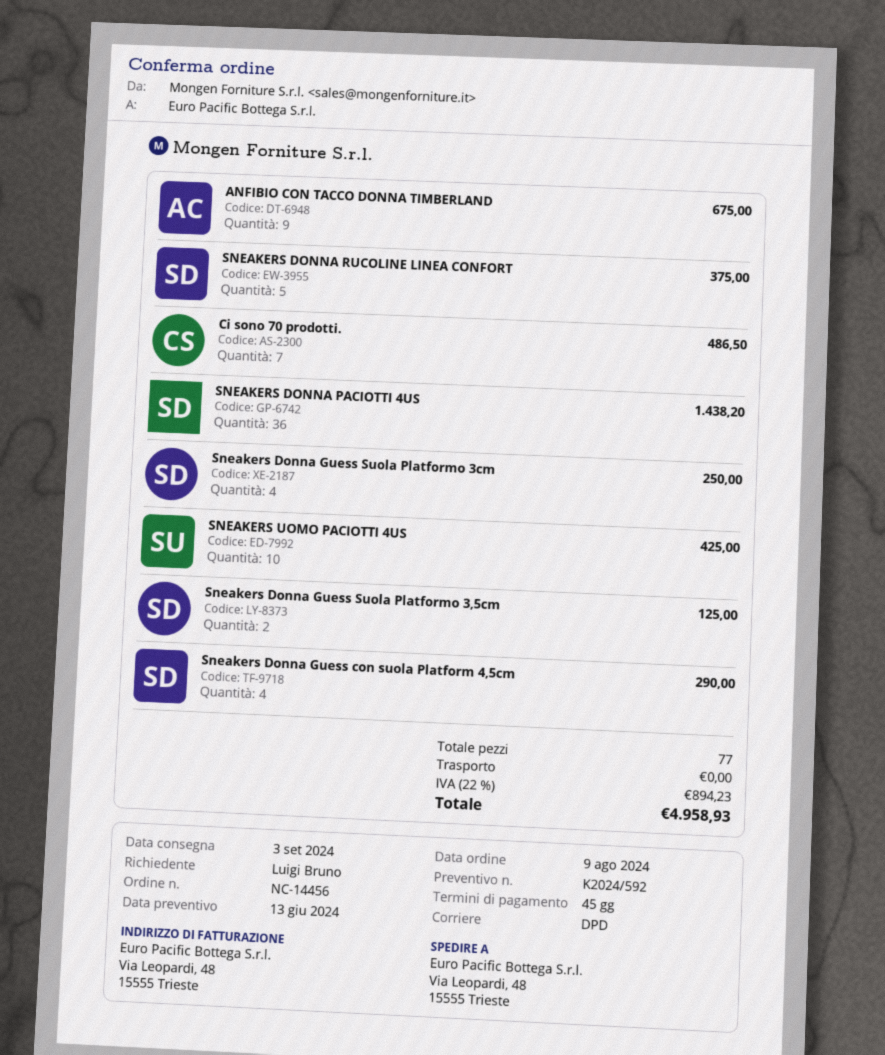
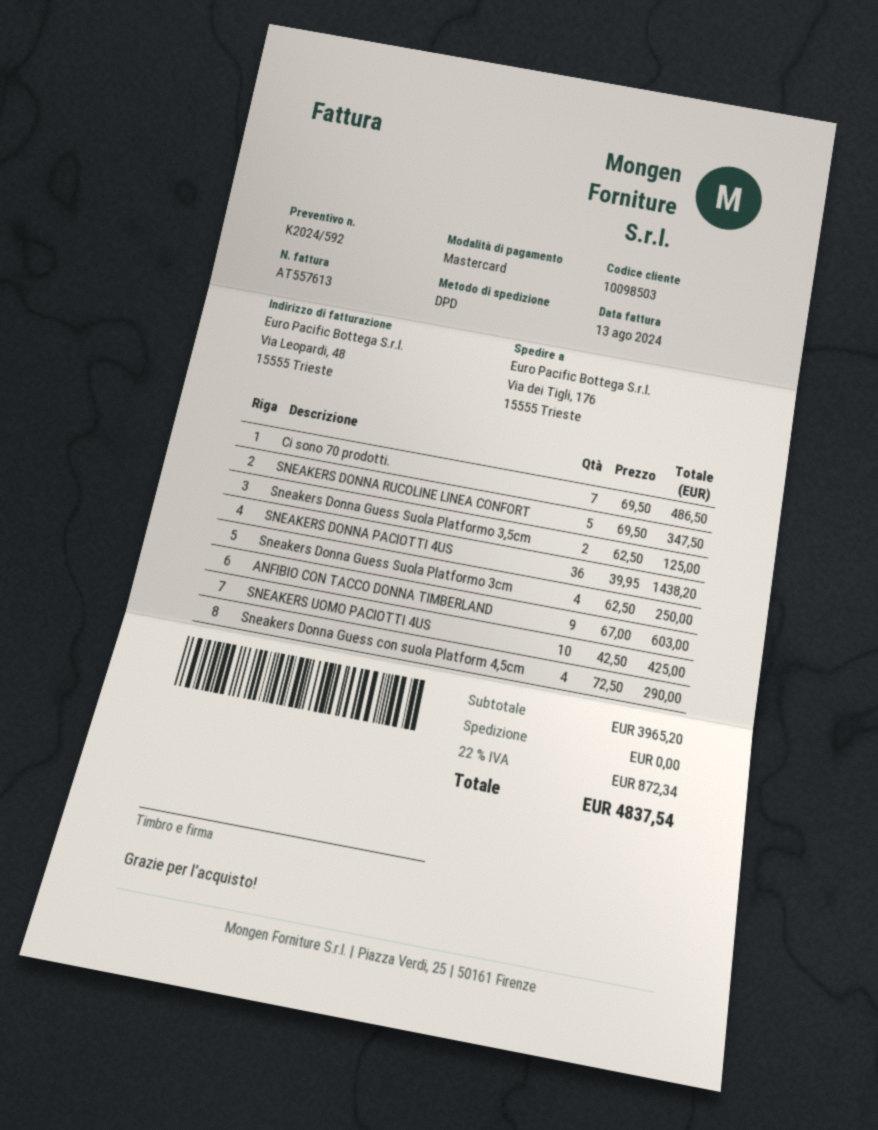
ship to: Via Leopardi, 48, 15555 Trieste -> Via dei Tigli, 176, 15555 Trieste
ANFIBIO CON TACCO DONNA TIMBERLAND: 9 for 675.00 -> 9 for 603.00
SNEAKERS DONNA RUCOLINE LINEA CONFORT: 5 for 375.00 -> 5 for 347.50
tax: 22% = 894.23 -> 22% = 872.34
total: 4958.93 -> 4837.54

